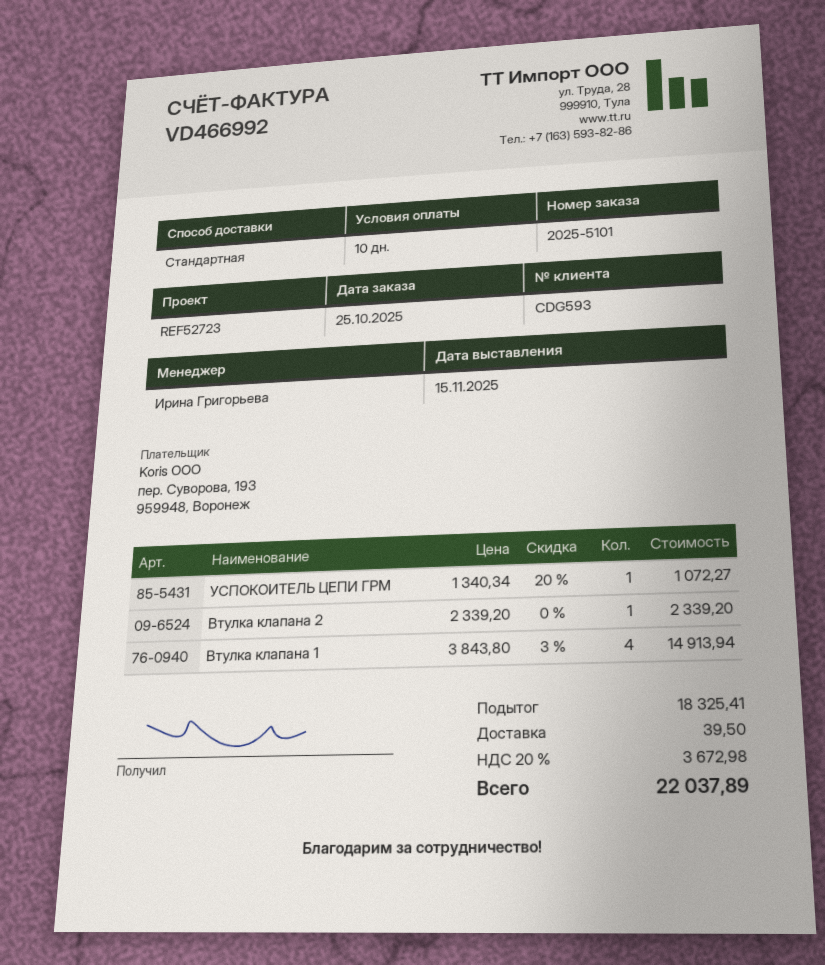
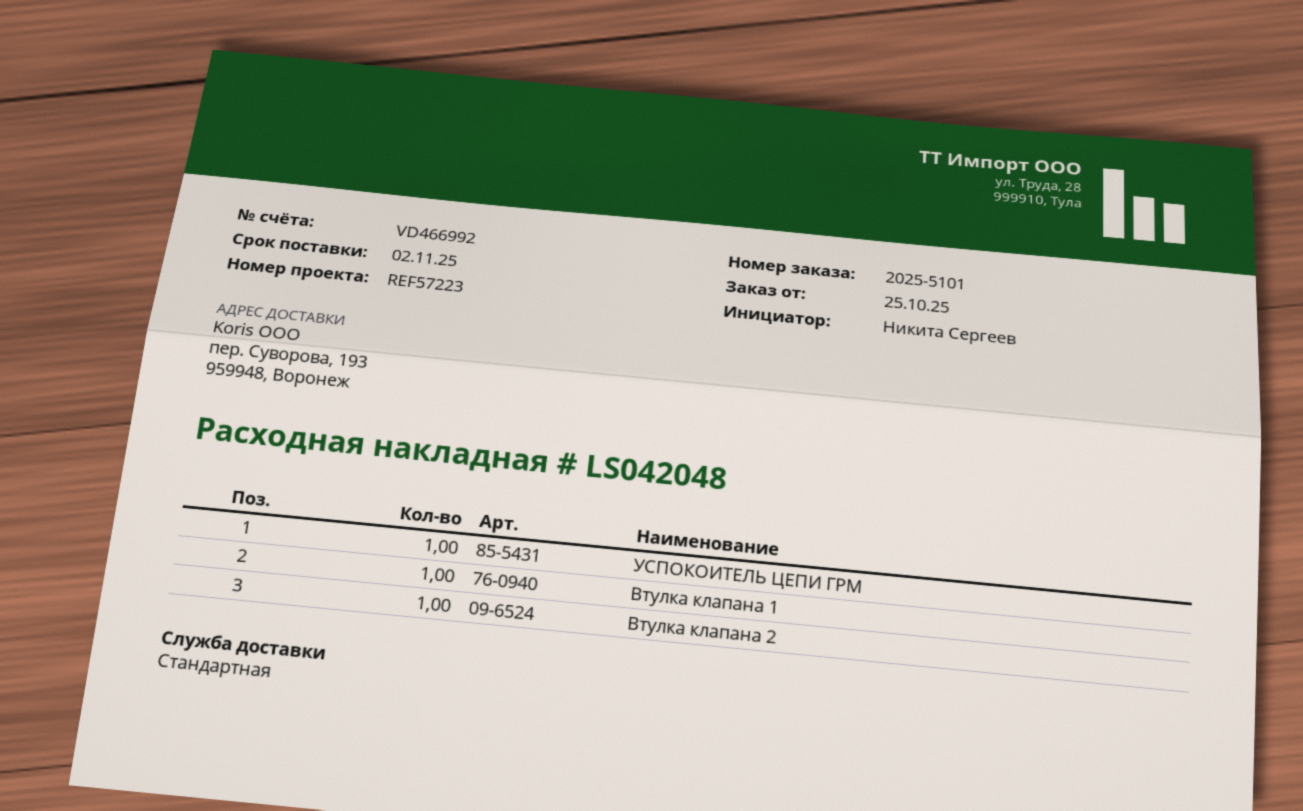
reference: REF52723 -> REF57223
Втулка клапана 1: 4 -> 1

